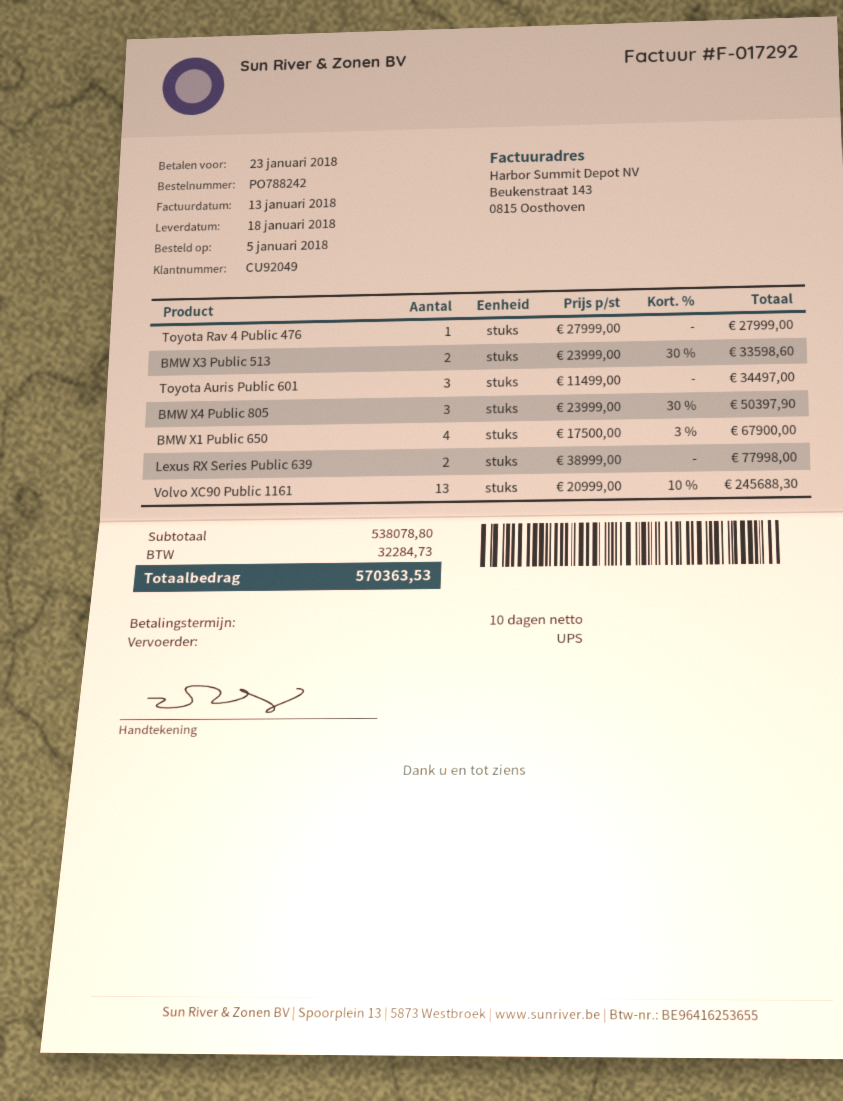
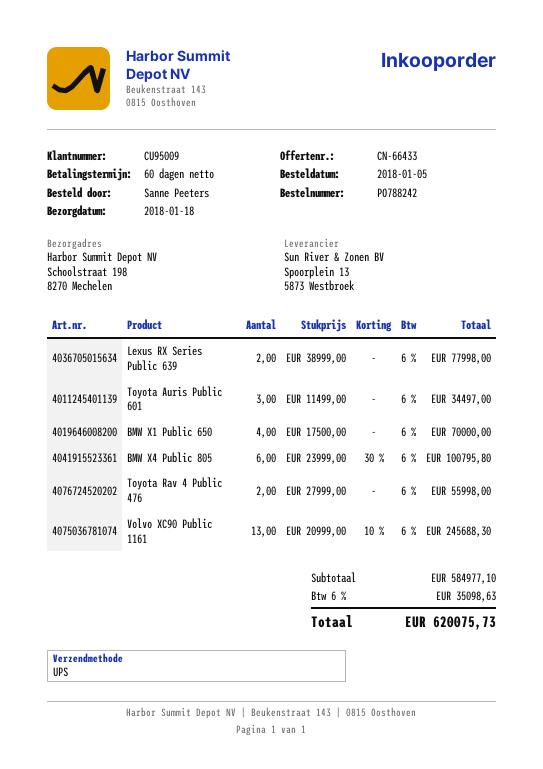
payment terms: 10 days -> 60 days
customer number: CU92049 -> CU95009
Toyota Rav 4 Public 476: 1 x 27999.00 = 27999.00 -> 2 x 27999.00 = 55998.00
BMW X3 Public 513: 2 x 23999.00 - 30% = 33598.60 -> none
BMW X4 Public 805: 3 x 23999.00 - 30% = 50397.90 -> 6 x 23999.00 - 30% = 100795.80
BMW X1 Public 650: 4 x 17500.00 - 3% = 67900.00 -> 4 x 17500.00 = 70000.00
subtotal: 538078.80 -> 584977.10
tax: 32284.73 -> 35098.63
total: 570363.53 -> 620075.73

